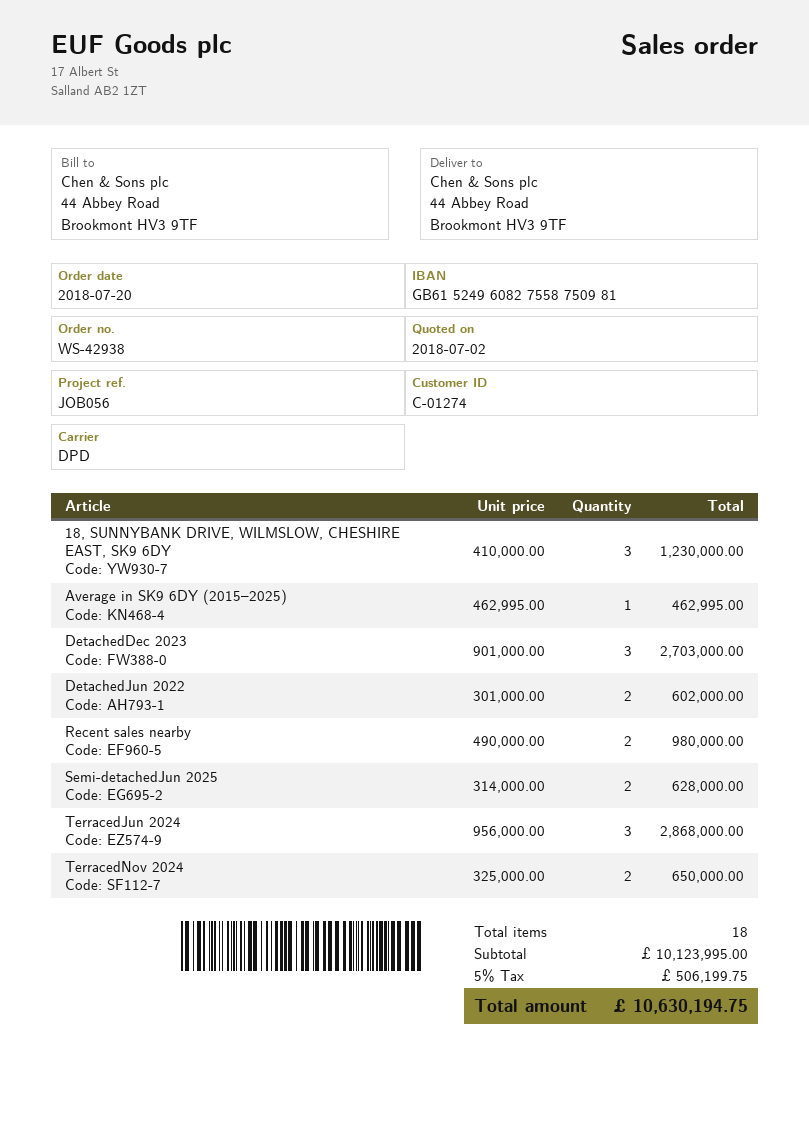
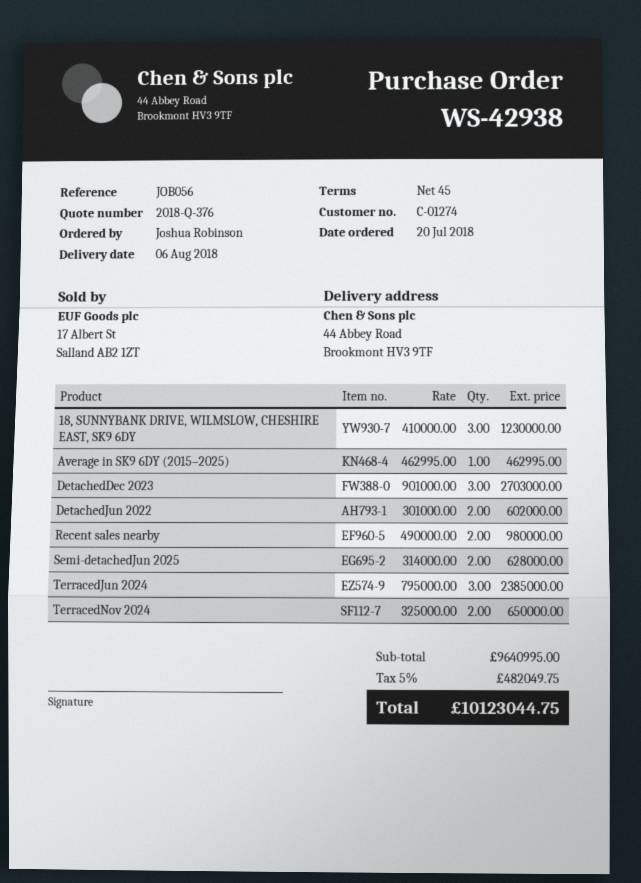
TerracedJun 2024: 3 x 956000.00 = 2868000.00 -> 3 x 795000.00 = 2385000.00
subtotal: 10123995.00 -> 9640995.00
tax: 5% = 506199.75 -> 5% = 482049.75
total: 10630194.75 -> 10123044.75

